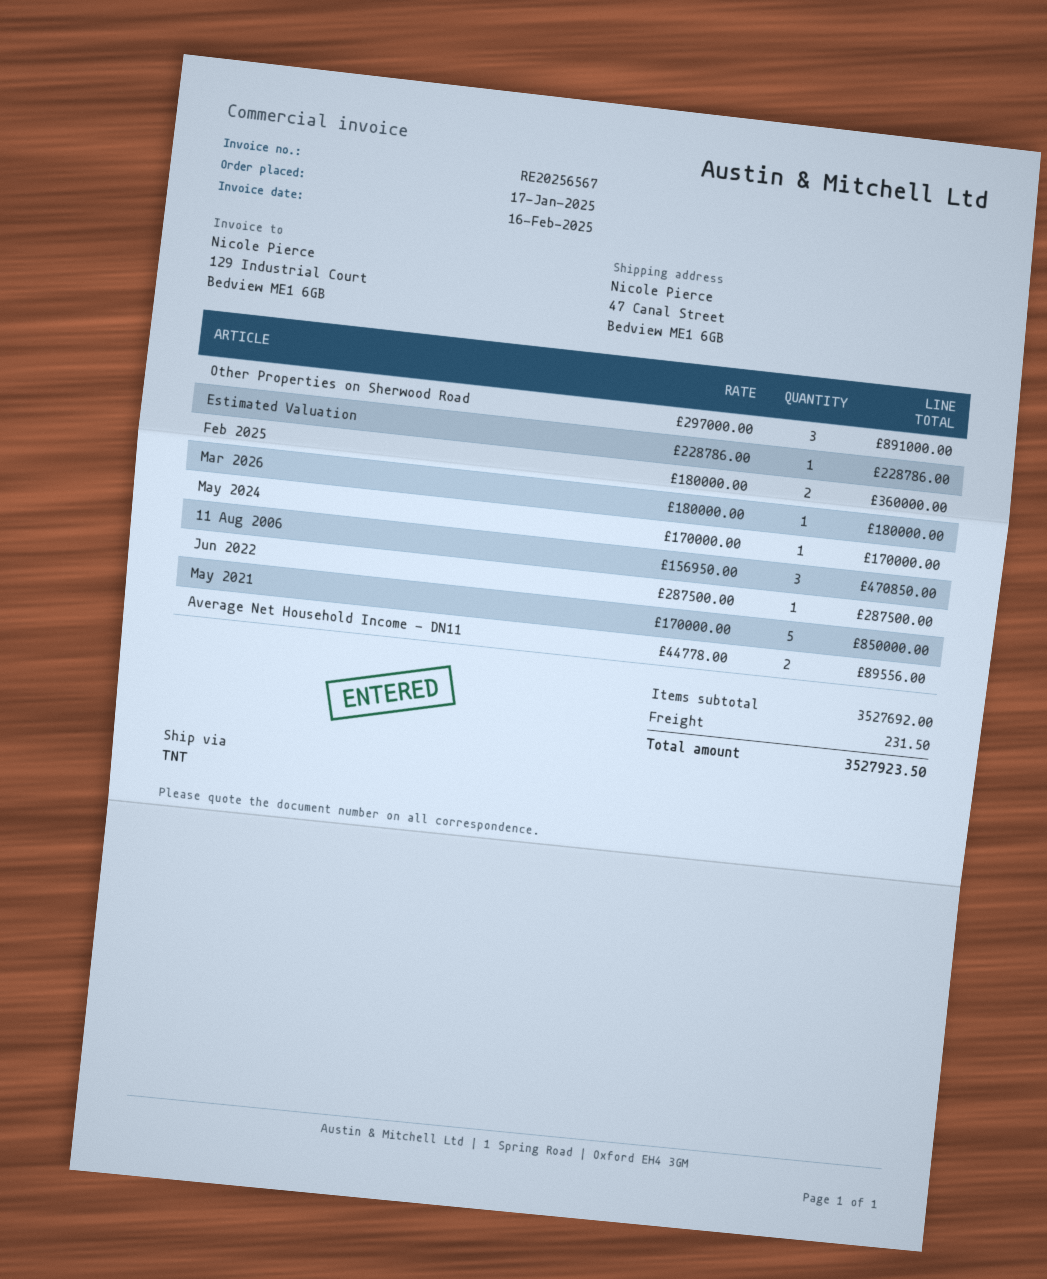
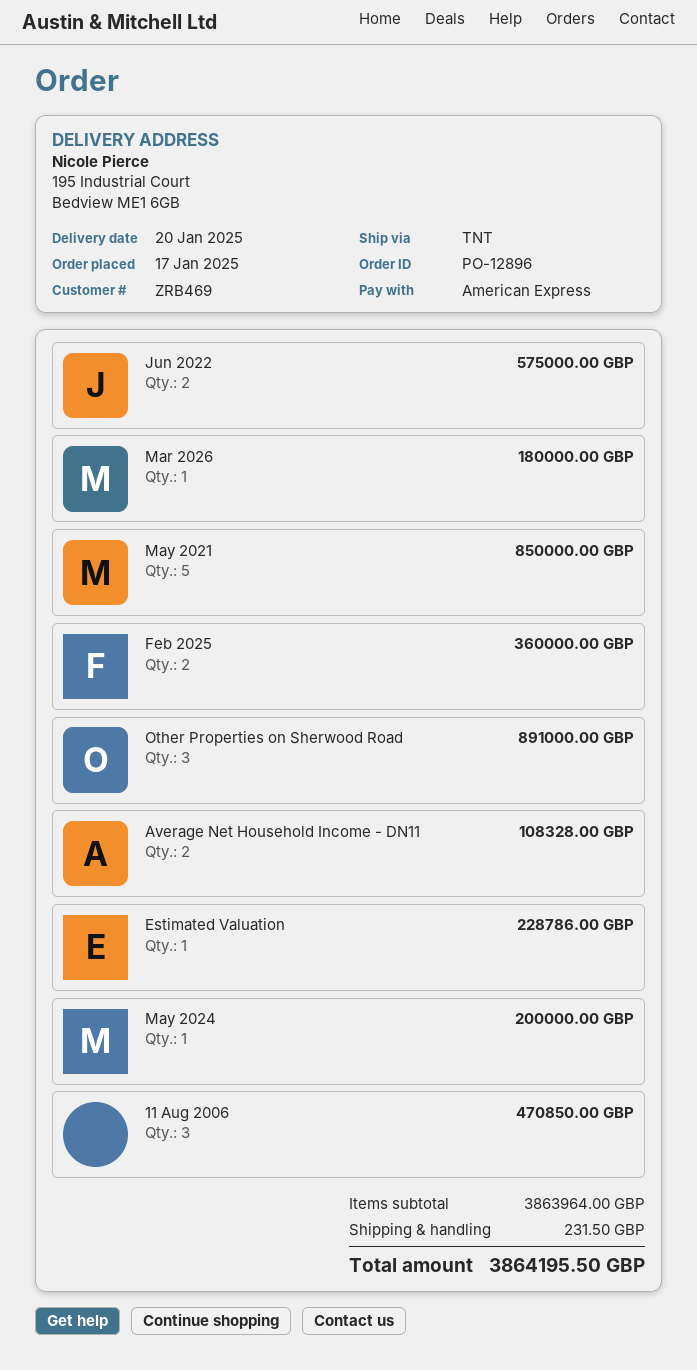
ship to: 47 Canal Street, Bedview ME1 6GB -> 195 Industrial Court, Bedview ME1 6GB
May 2024: 1 for 170000.00 -> 1 for 200000.00
Jun 2022: 1 for 287500.00 -> 2 for 575000.00
Average Net Household Income - DN11: 2 for 89556.00 -> 2 for 108328.00
subtotal: 3527692.00 -> 3863964.00
total: 3527923.50 -> 3864195.50

